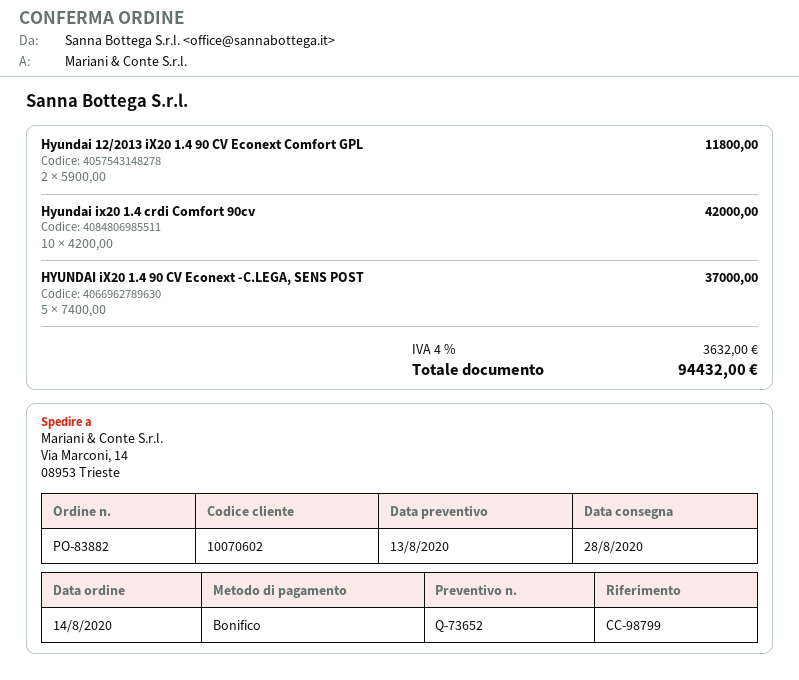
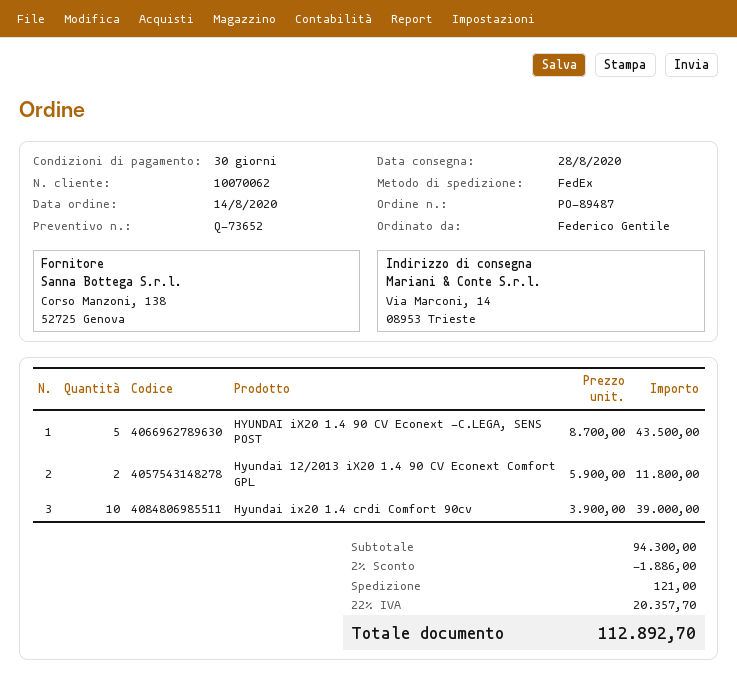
order number: PO-83882 -> PO-89487
customer number: 10070602 -> 10070062
Hyundai ix20 1.4 crdi Comfort 90cv: 10 x 4200.00 = 42000.00 -> 10 x 3900.00 = 39000.00
HYUNDAI iX20 1.4 90 CV Econext -C.LEGA, SENS POST: 5 x 7400.00 = 37000.00 -> 5 x 8700.00 = 43500.00
discount: none -> 2% = 1886.00
shipping: none -> 121.00
tax: 4% = 3632.00 -> 22% = 20357.70
total: 94432.00 -> 112892.70

